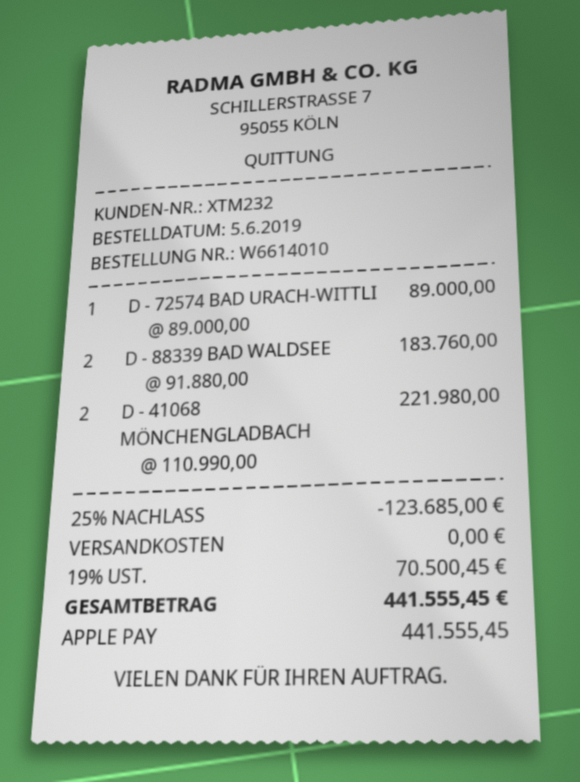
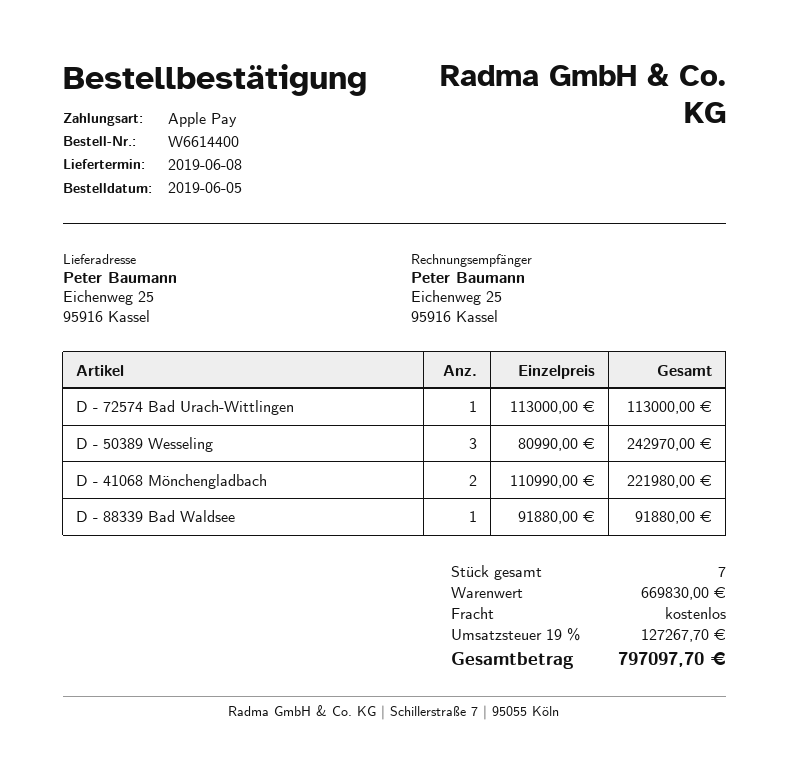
order number: W6614010 -> W6614400
D - 72574 BAD URACH-WITTLI: 1 x 89000.00 = 89000.00 -> 1 x 113000.00 = 113000.00
D - 88339 BAD WALDSEE: 2 x 91880.00 = 183760.00 -> 1 x 91880.00 = 91880.00
D - 50389 Wesseling: none -> 3 x 80990.00 = 242970.00
discount: 25% = 123685.00 -> none
tax: 19% = 70500.45 -> 19% = 127267.70
total: 441555.45 -> 797097.70

